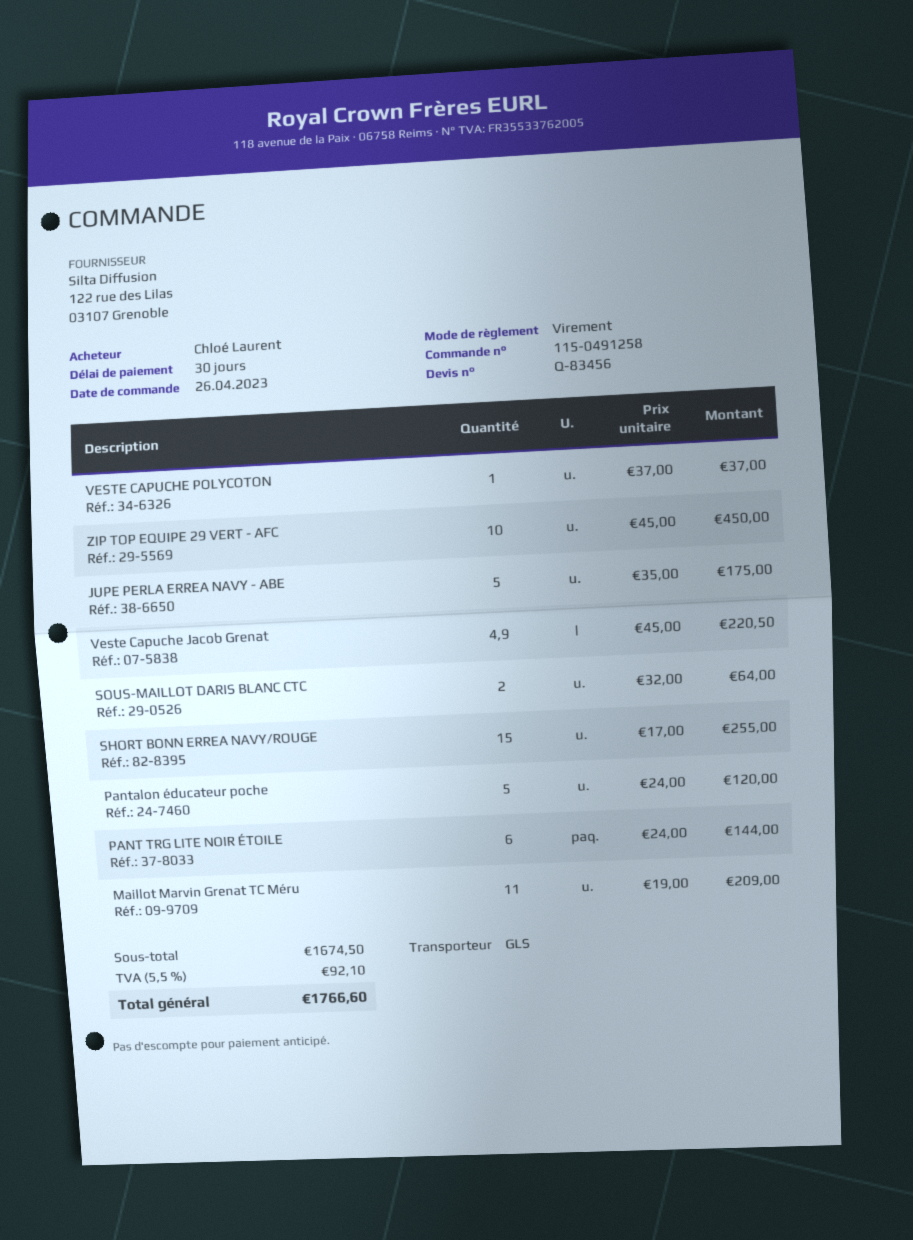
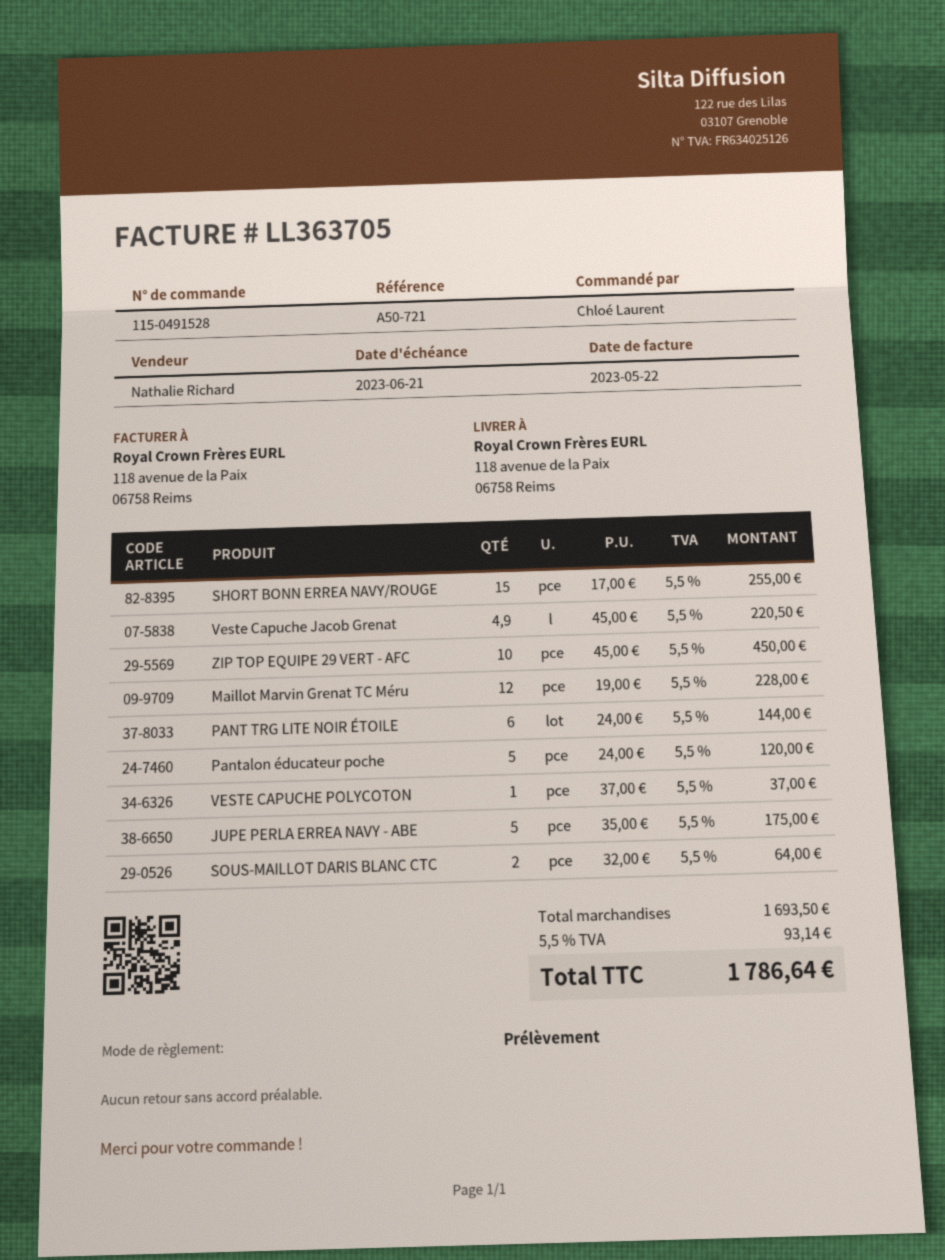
order number: 115-0491258 -> 115-0491528
payment method: bank transfer -> direct debit
Maillot Marvin Grenat TC Méru: 11 x 19.00 = 209.00 -> 12 x 19.00 = 228.00
subtotal: 1674.50 -> 1693.50
tax: 5.5% = 92.10 -> 5.5% = 93.14
total: 1766.60 -> 1786.64

